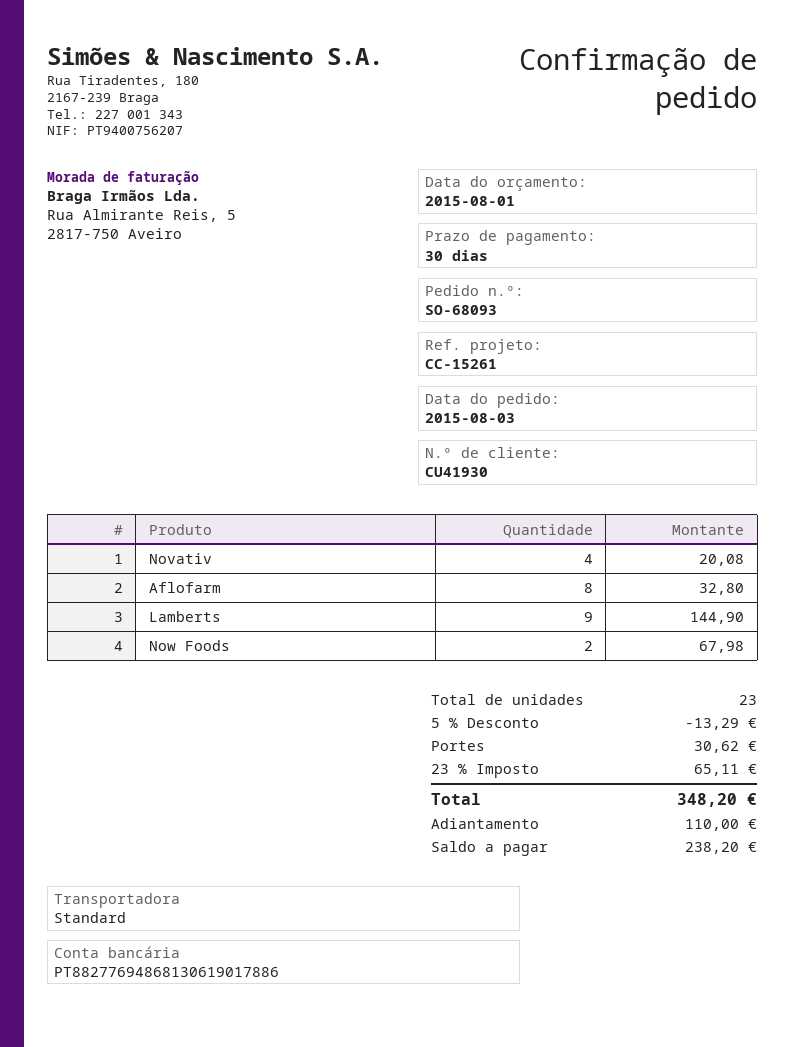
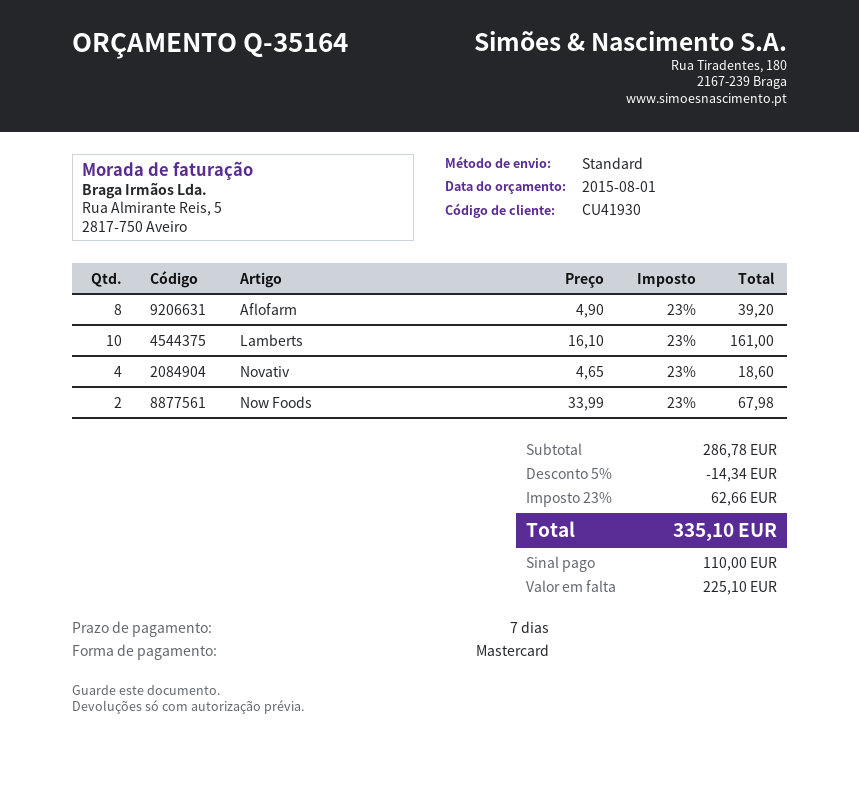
payment terms: 30 days -> 7 days
Novativ: 4 for 20.08 -> 4 for 18.60
Aflofarm: 8 for 32.80 -> 8 for 39.20
Lamberts: 9 for 144.90 -> 10 for 161.00
discount: 5% = 13.29 -> 5% = 14.34
shipping: 30.62 -> none
tax: 23% = 65.11 -> 23% = 62.66
total: 348.20 -> 335.10
balance: 238.20 -> 225.10

